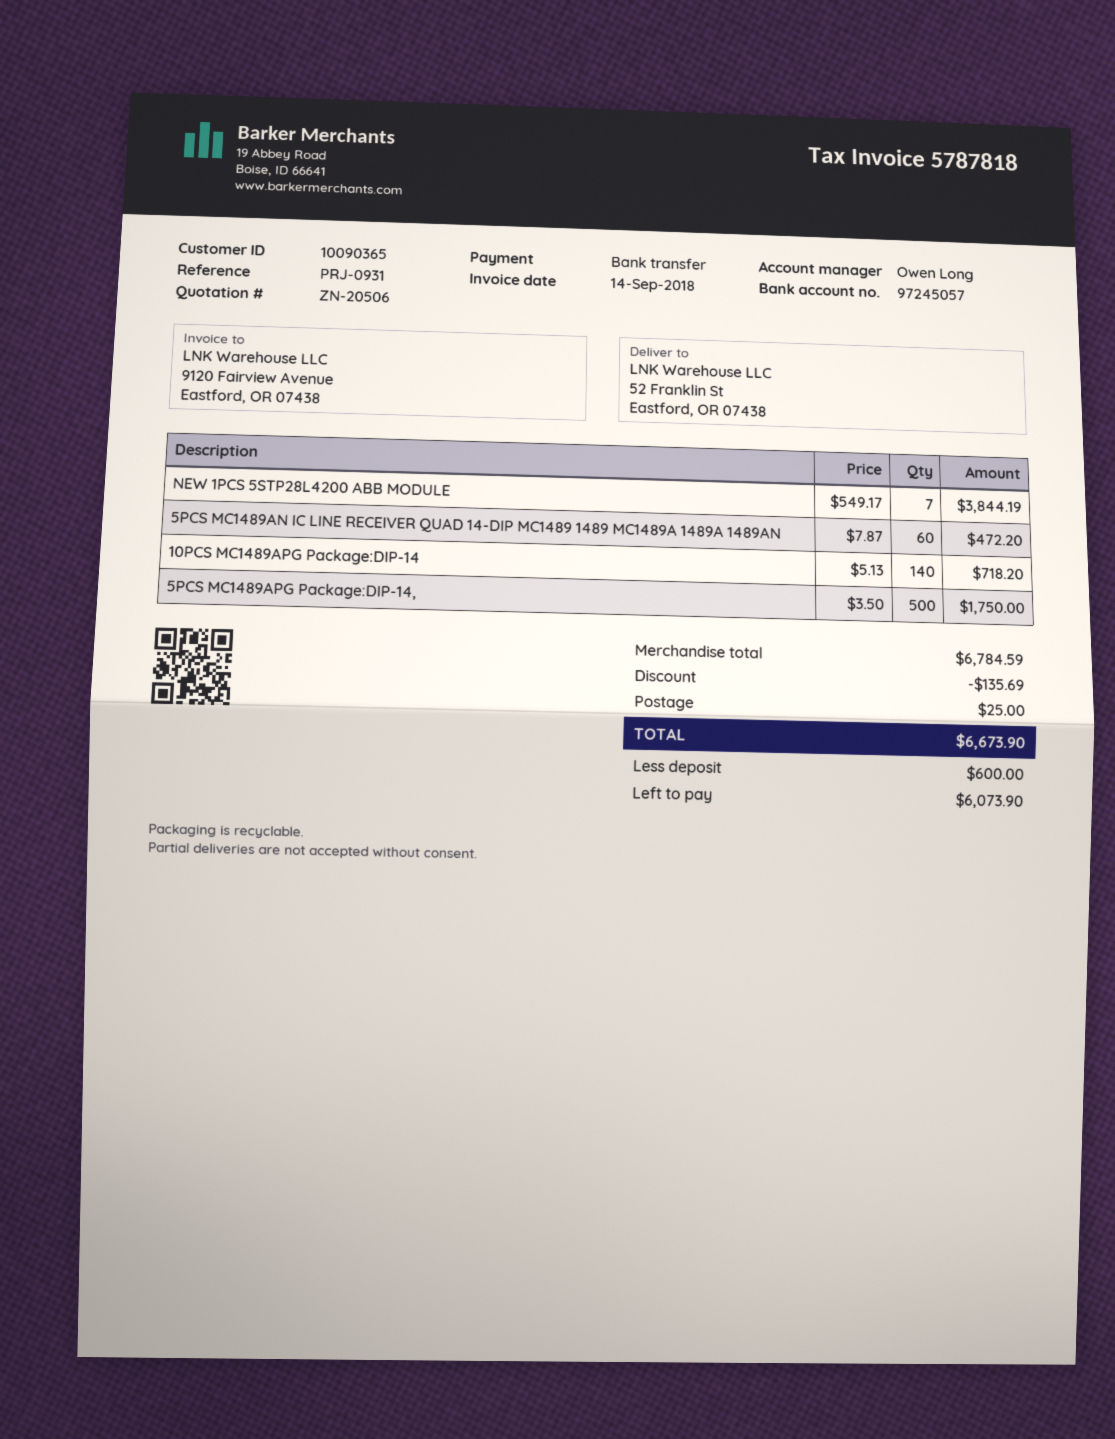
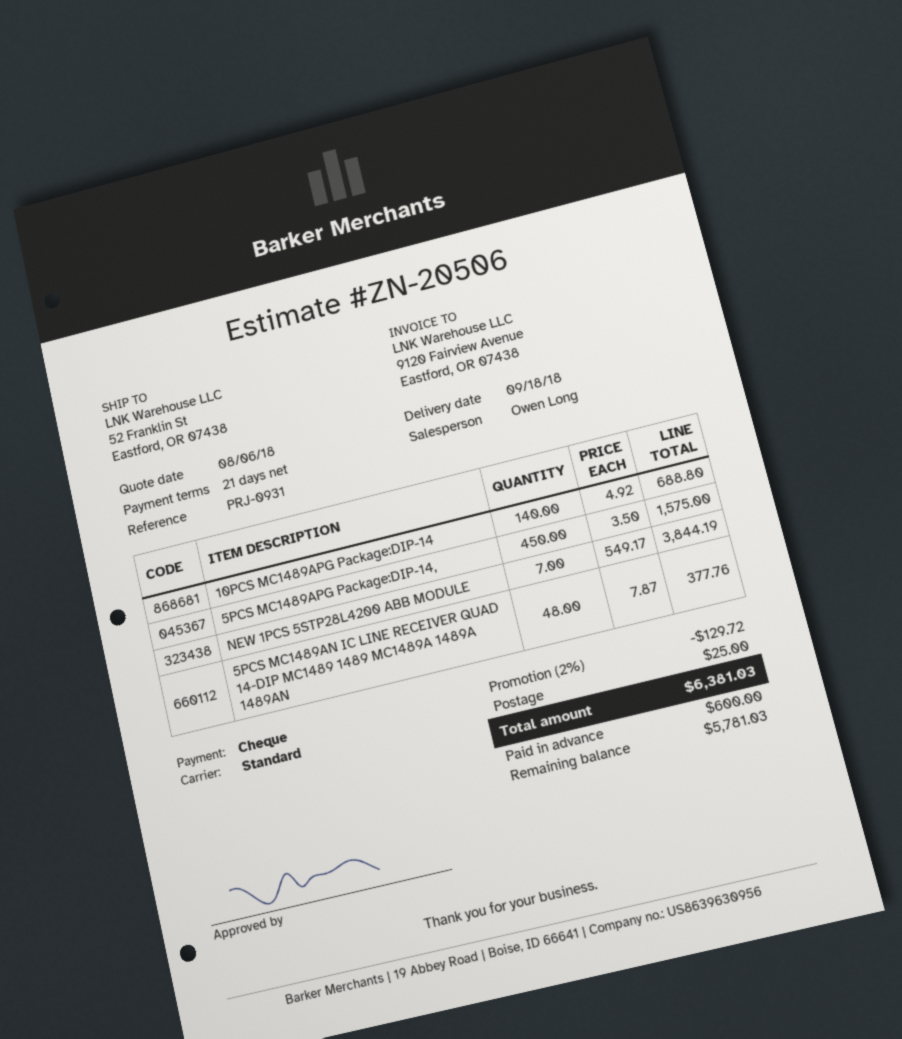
payment method: bank transfer -> cheque
5PCS MC1489AN IC LINE RECEIVER QUAD 14-DIP MC1489 1489 MC1489A 1489A 1489AN: 60 x 7.87 = 472.20 -> 48 x 7.87 = 377.76
10PCS MC1489APG Package:DIP-14: 140 x 5.13 = 718.20 -> 140 x 4.92 = 688.80
5PCS MC1489APG Package:DIP-14,: 500 x 3.50 = 1750.00 -> 450 x 3.50 = 1575.00
discount: 135.69 -> 129.72
total: 6673.90 -> 6381.03
balance: 6073.90 -> 5781.03

